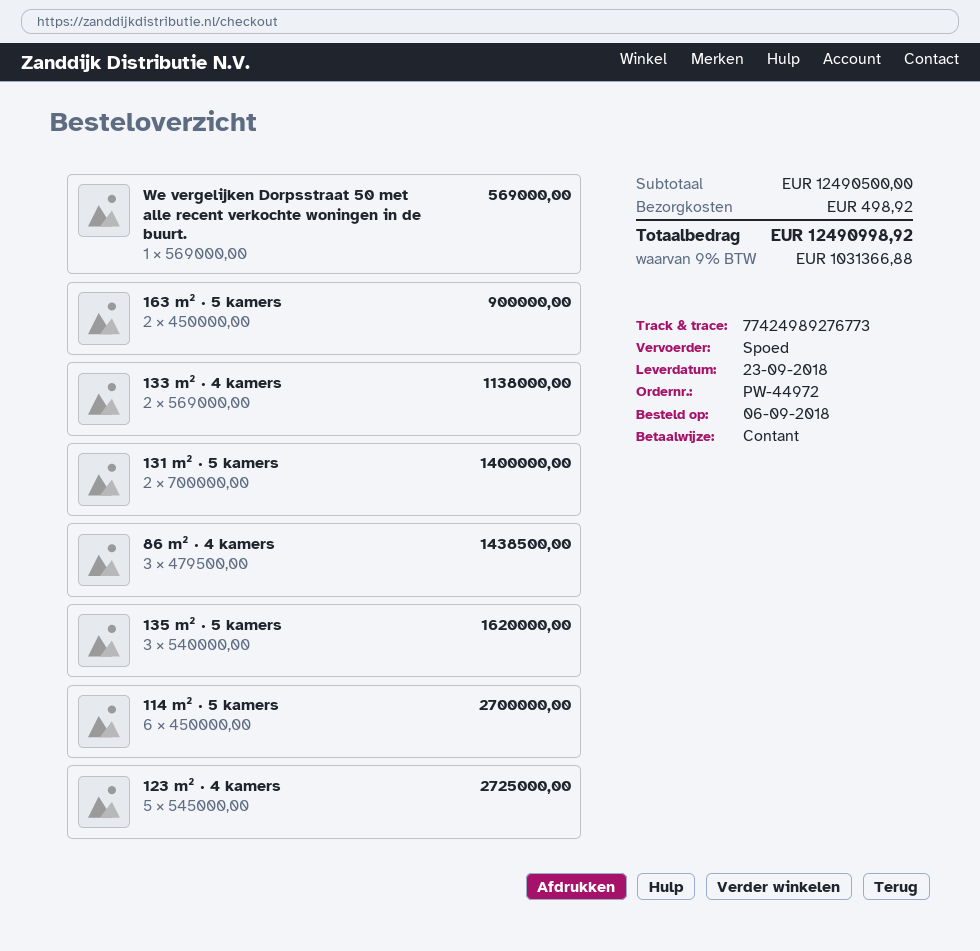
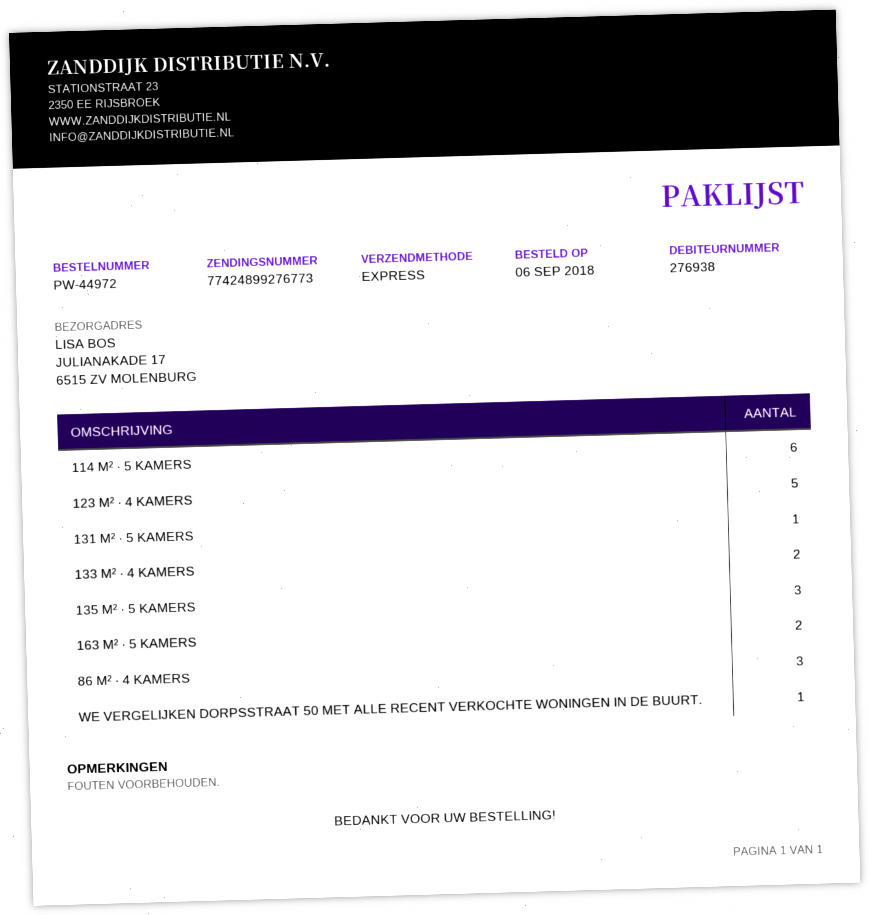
tracking number: 77424989276773 -> 77424899276773
131 m² · 5 kamers: 2 -> 1

